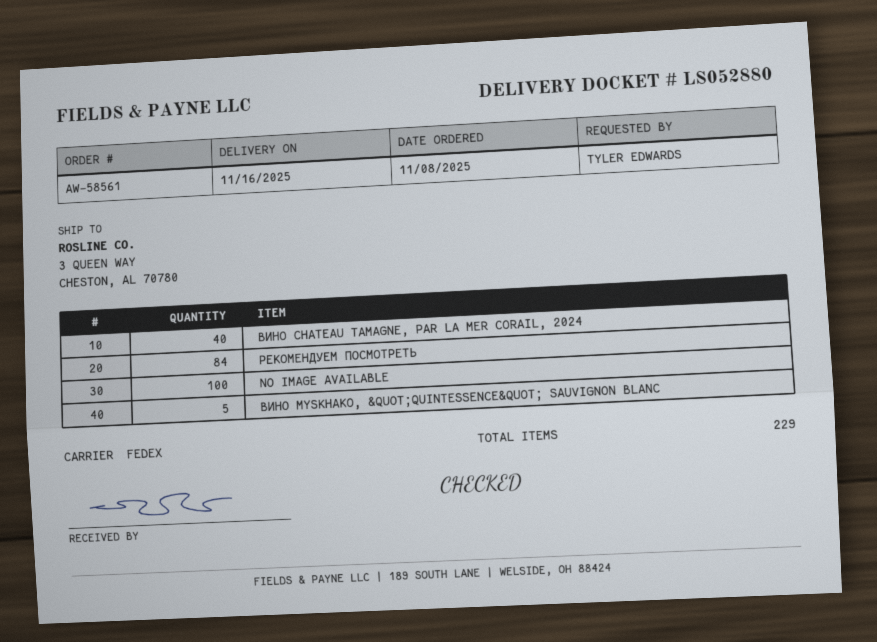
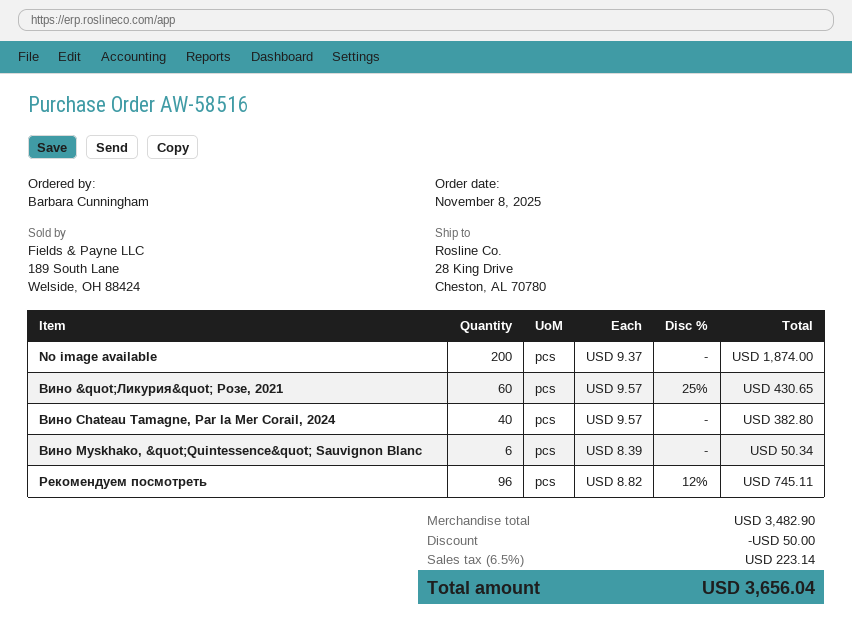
order number: AW-58561 -> AW-58516
ordered by: TYLER EDWARDS -> Barbara Cunningham
ship to: 3 QUEEN WAY, CHESTON, AL 70780 -> 28 King Drive, Cheston, AL 70780
РЕКОМЕНДУЕМ ПОСМОТРЕТЬ: 84 -> 96
NO IMAGE AVAILABLE: 100 -> 200
ВИНО MYSKHAKO, &QUOT;QUINTESSENCE&QUOT; SAUVIGNON BLANC: 5 -> 6
Вино &quot;Ликурия&quot; Розе, 2021: none -> 60

